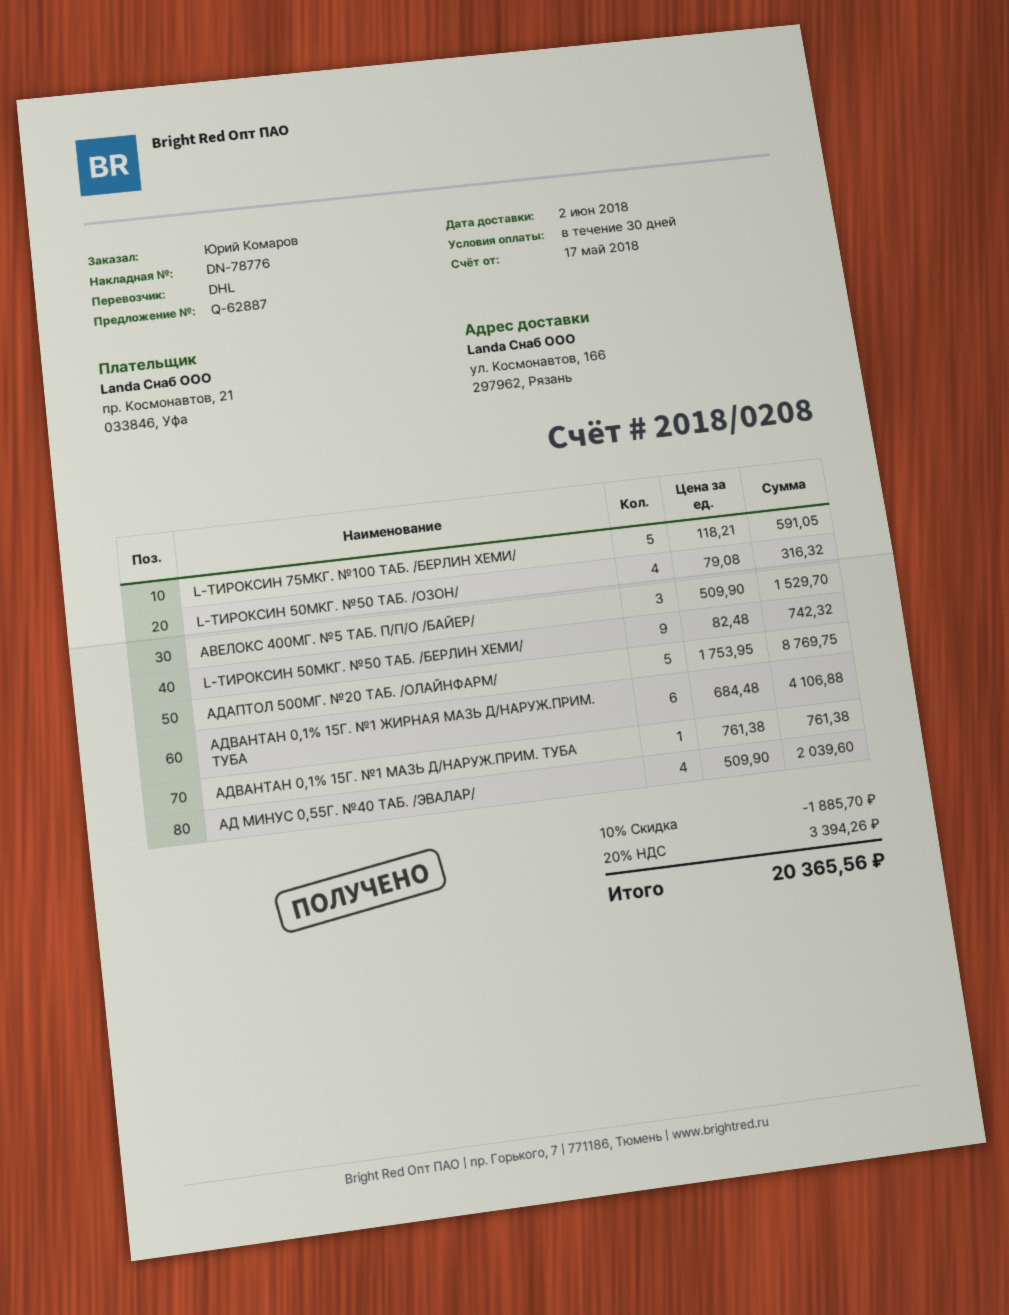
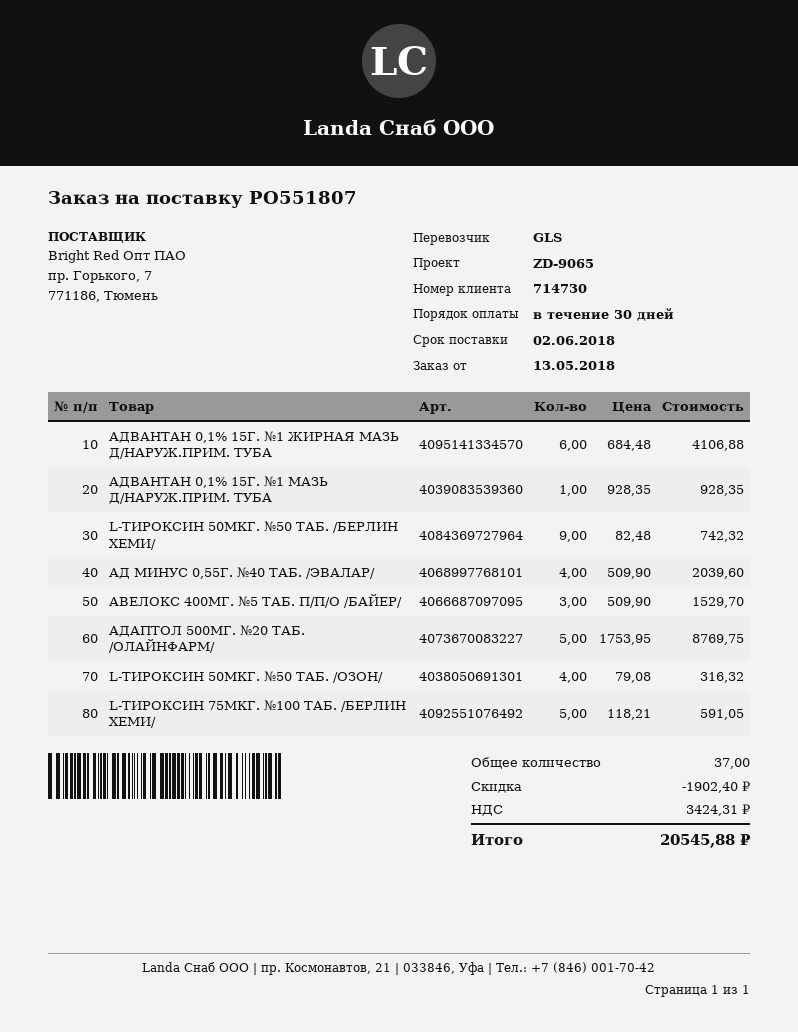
shipping method: DHL -> GLS
АДВАНТАН 0,1% 15Г. №1 МАЗЬ Д/НАРУЖ.ПРИМ. ТУБА: 1 x 761.38 = 761.38 -> 1 x 928.35 = 928.35
discount: 1885.70 -> 1902.40
tax: 3394.26 -> 3424.31
total: 20365.56 -> 20545.88

